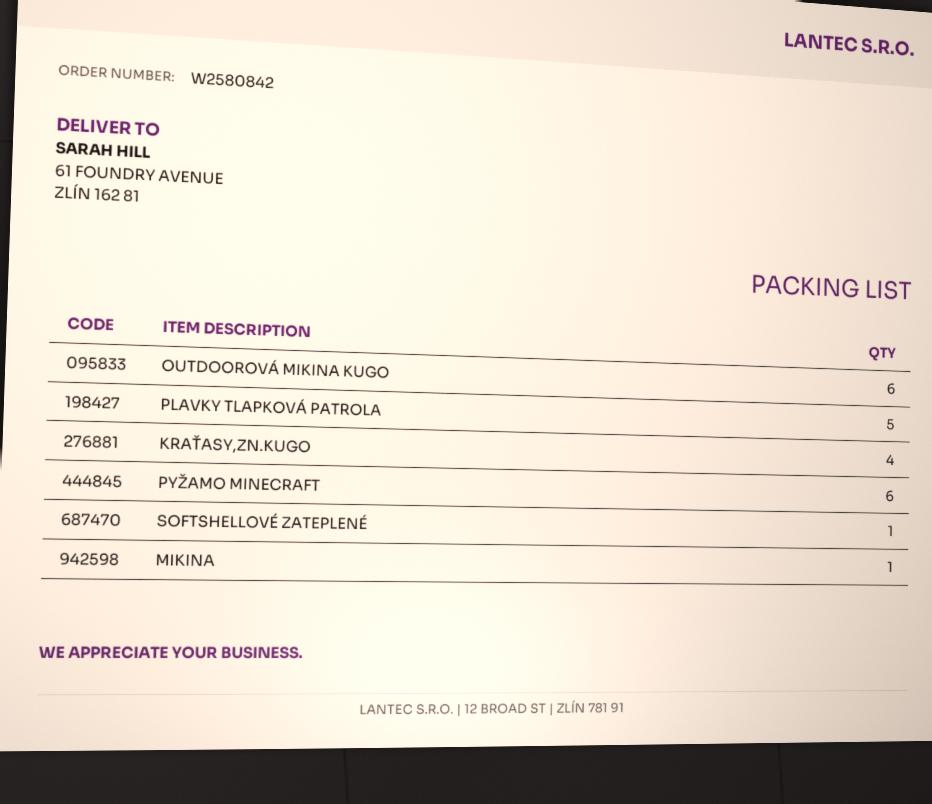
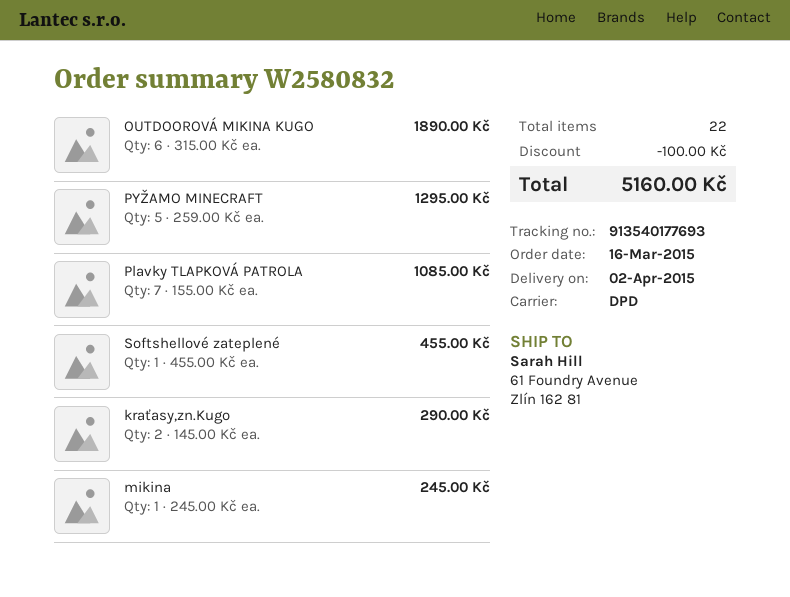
order number: W2580842 -> W2580832
PLAVKY TLAPKOVÁ PATROLA: 5 -> 7
KRAŤASY,ZN.KUGO: 4 -> 2
PYŽAMO MINECRAFT: 6 -> 5

